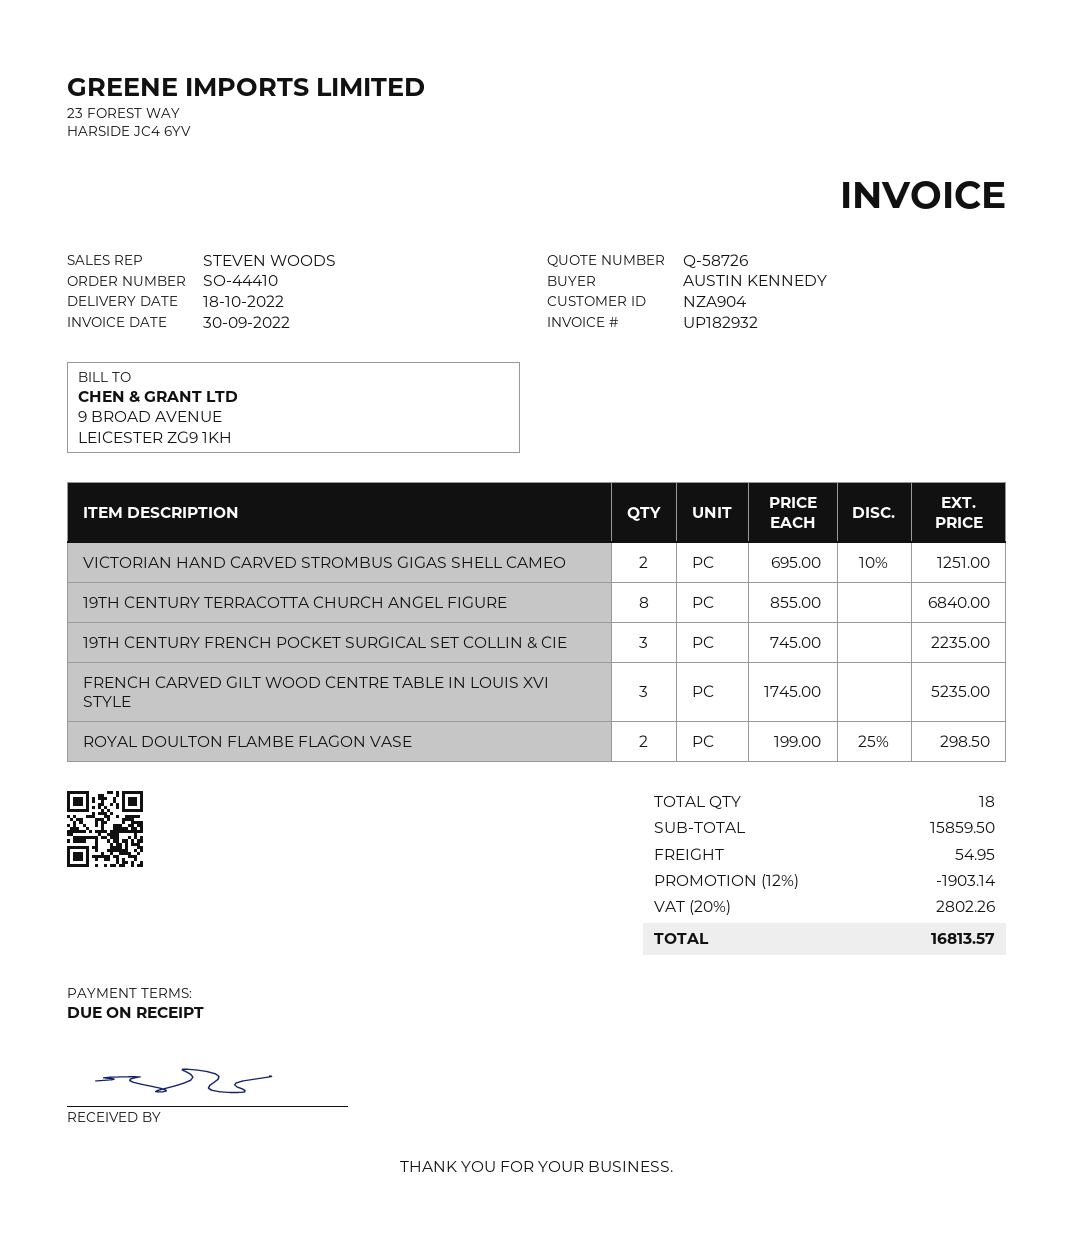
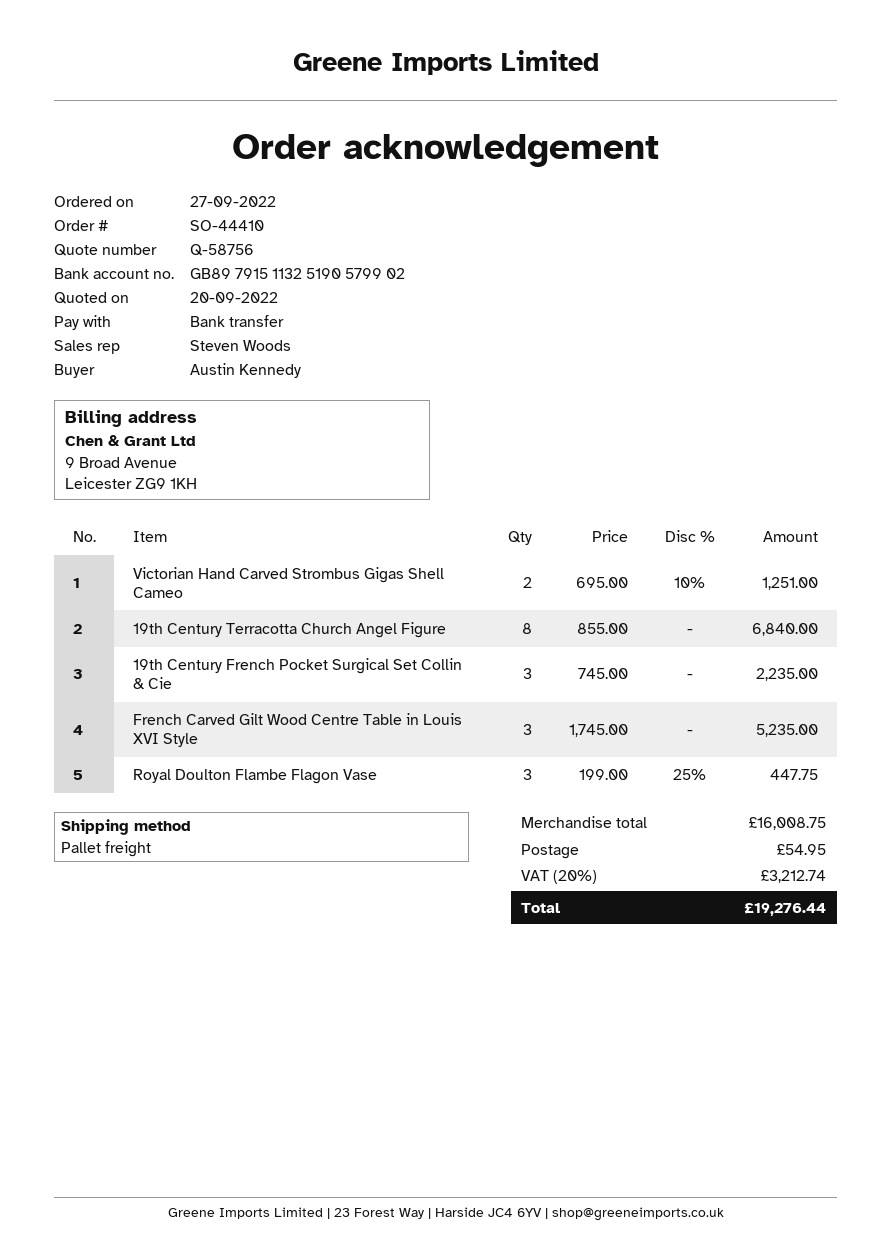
quote number: Q-58726 -> Q-58756
ROYAL DOULTON FLAMBE FLAGON VASE: 2 x 199.00 - 25% = 298.50 -> 3 x 199.00 - 25% = 447.75
subtotal: 15859.50 -> 16008.75
discount: 12% = 1903.14 -> none
tax: 20% = 2802.26 -> 20% = 3212.74
total: 16813.57 -> 19276.44

